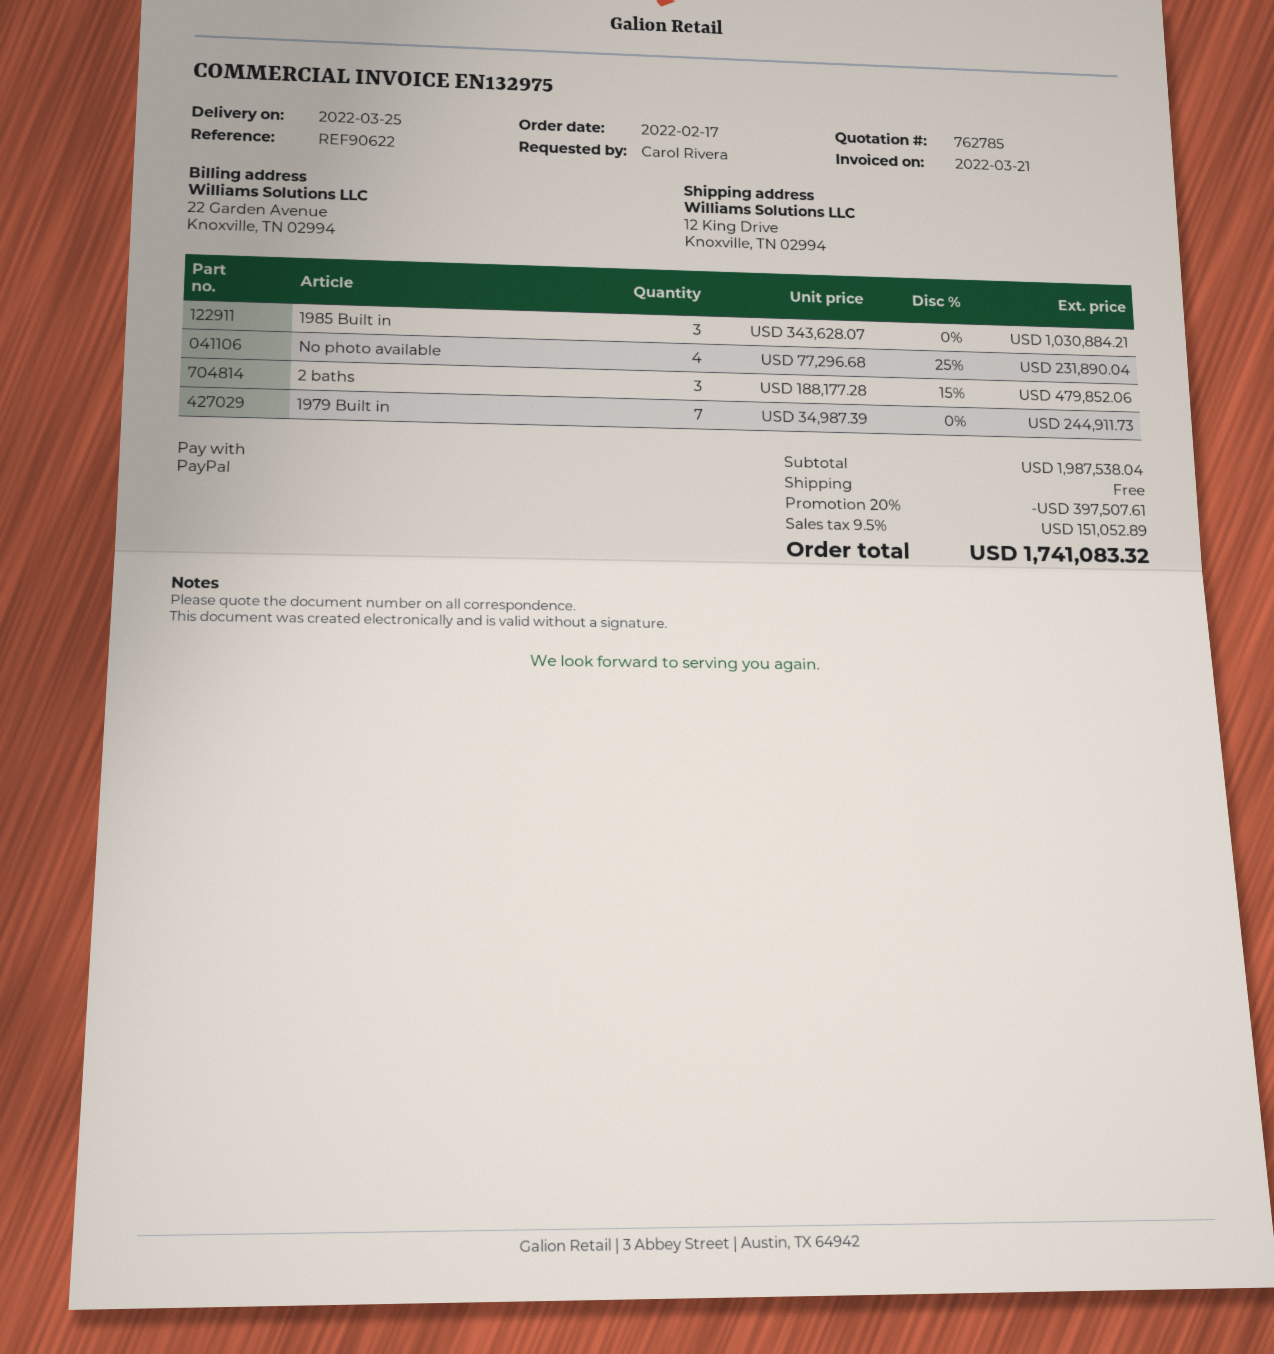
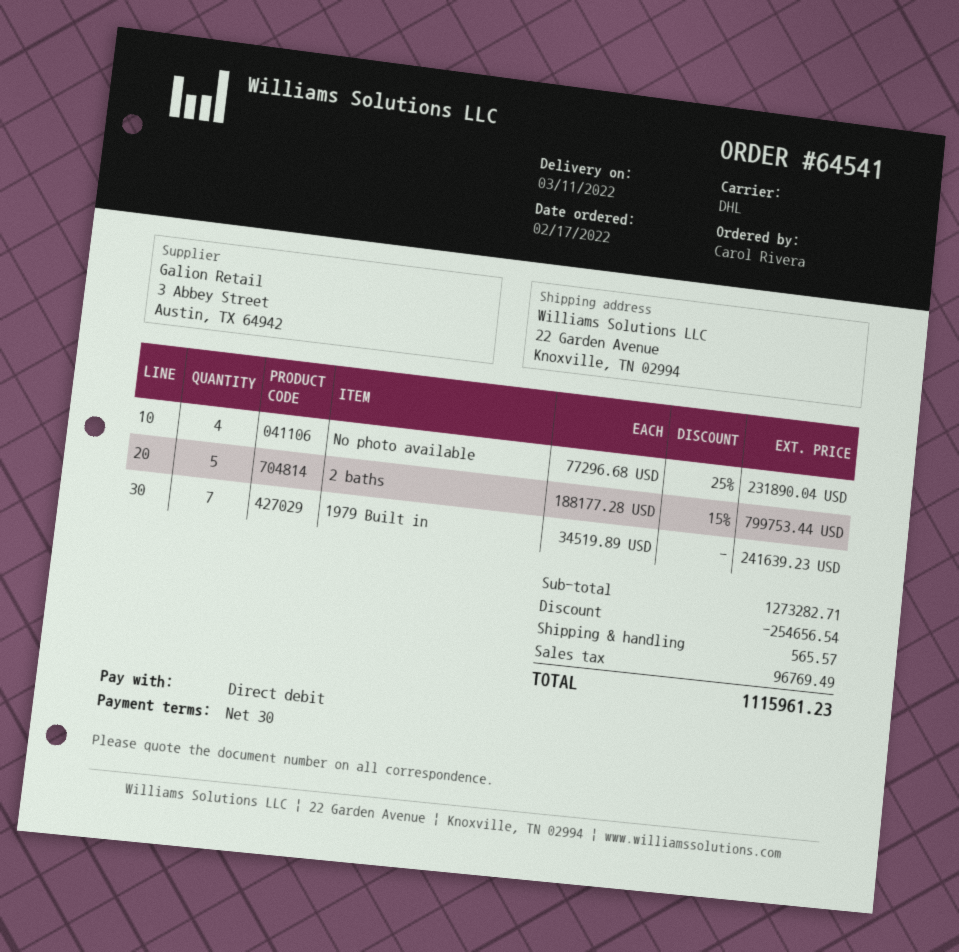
delivery date: 2022-03-25 -> 2022-03-11
payment method: PayPal -> direct debit
ship to: 12 King Drive, Knoxville, TN 02994 -> 22 Garden Avenue, Knoxville, TN 02994
1985 Built in: 3 x 343628.07 = 1030884.21 -> none
2 baths: 3 x 188177.28 - 15% = 479852.06 -> 5 x 188177.28 - 15% = 799753.44
1979 Built in: 7 x 34987.39 = 244911.73 -> 7 x 34519.89 = 241639.23
subtotal: 1987538.04 -> 1273282.71
discount: 397507.61 -> 254656.54
shipping: 0.00 -> 565.57
tax: 151052.89 -> 96769.49
total: 1741083.32 -> 1115961.23

